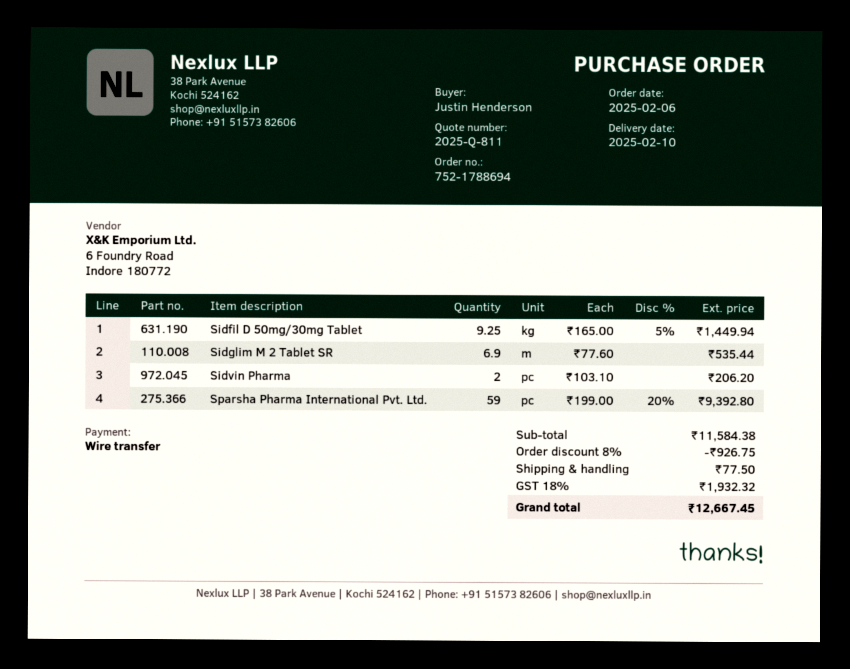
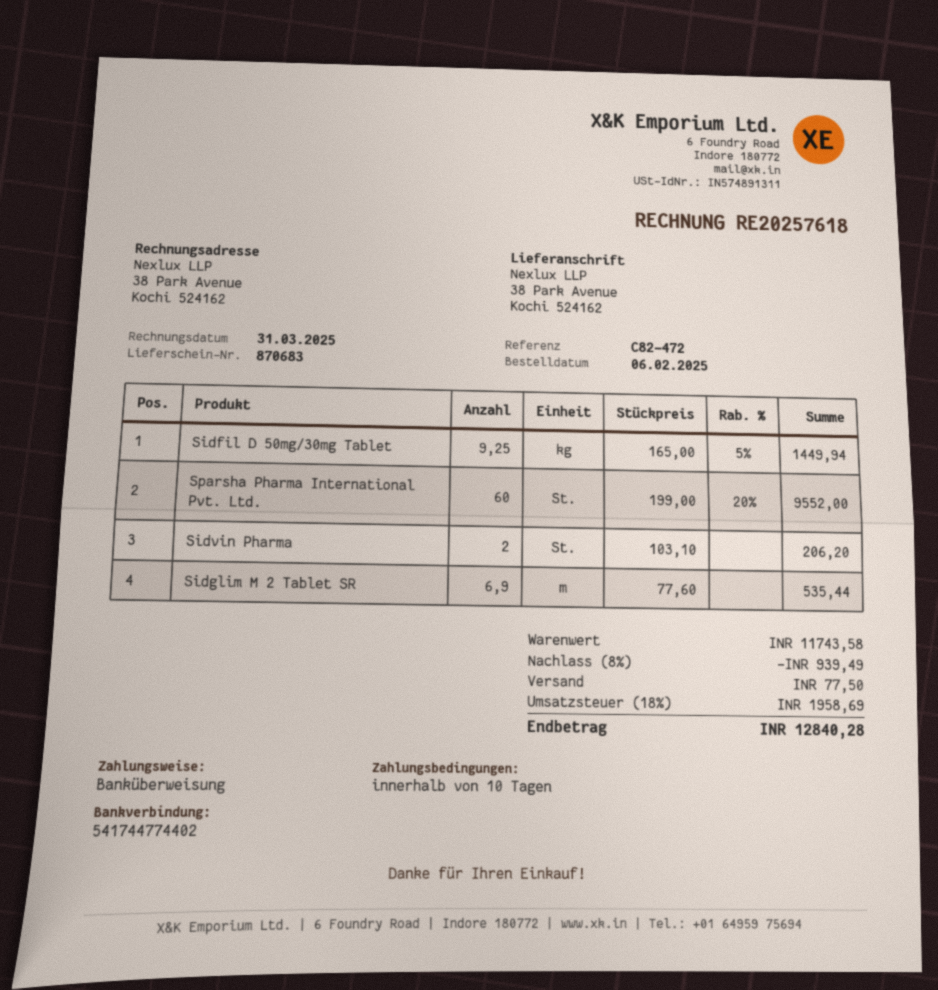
Sparsha Pharma International Pvt. Ltd.: 59 x 199.00 - 20% = 9392.80 -> 60 x 199.00 - 20% = 9552.00
subtotal: 11584.38 -> 11743.58
discount: 8% = 926.75 -> 8% = 939.49
tax: 18% = 1932.32 -> 18% = 1958.69
total: 12667.45 -> 12840.28

